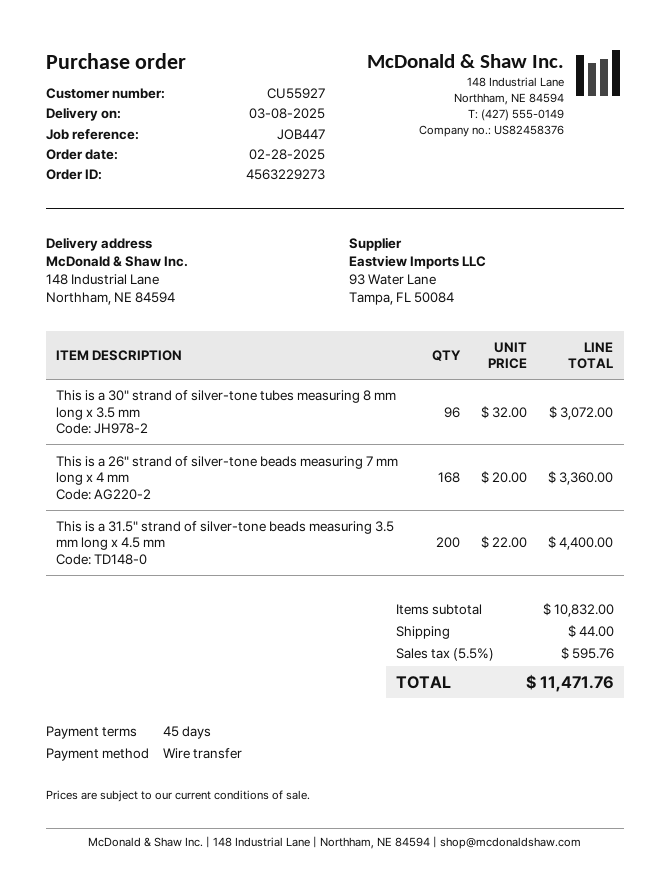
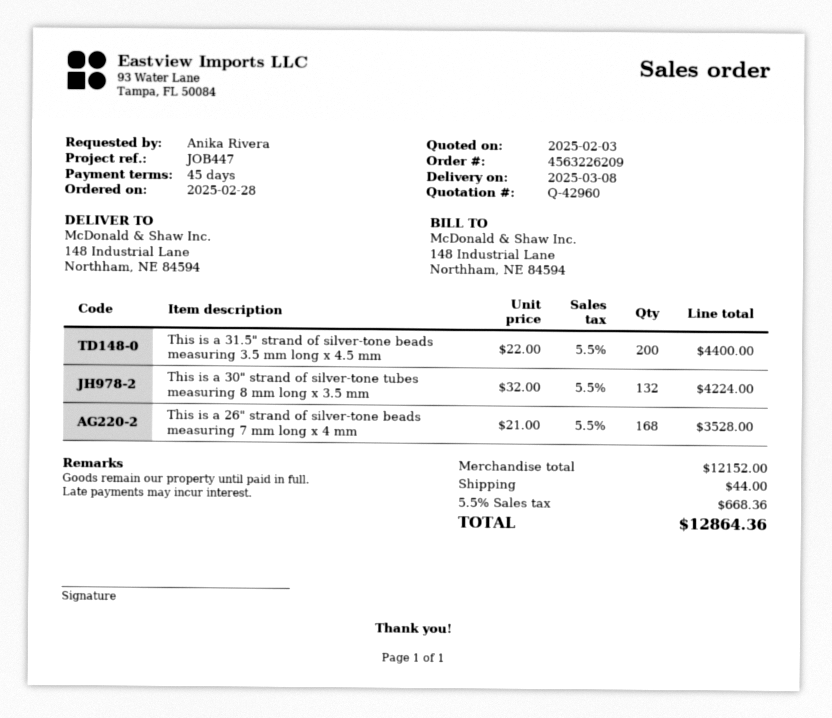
order number: 4563229273 -> 4563226209
This is a 30" strand of silver-tone tubes measuring 8 mm long x 3.5 mm: 96 x 32.00 = 3072.00 -> 132 x 32.00 = 4224.00
This is a 26" strand of silver-tone beads measuring 7 mm long x 4 mm: 168 x 20.00 = 3360.00 -> 168 x 21.00 = 3528.00
subtotal: 10832.00 -> 12152.00
tax: 5.5% = 595.76 -> 5.5% = 668.36
total: 11471.76 -> 12864.36

